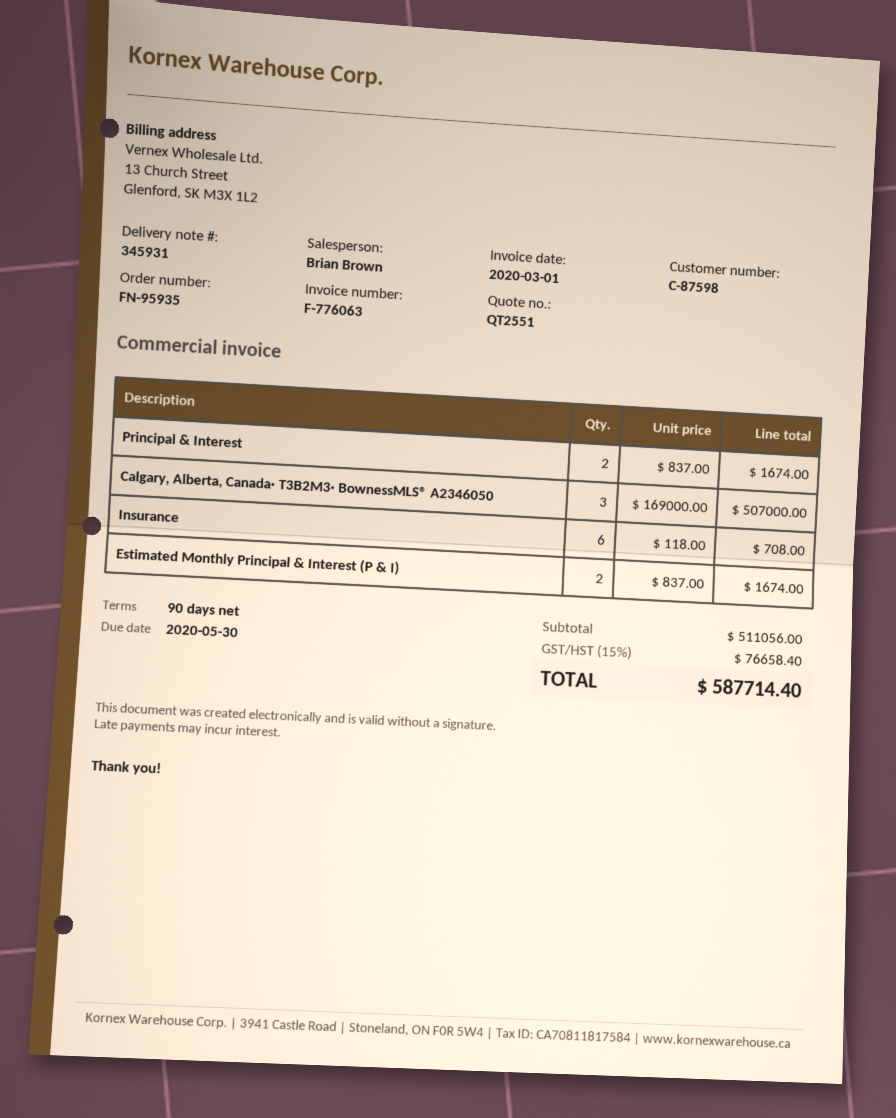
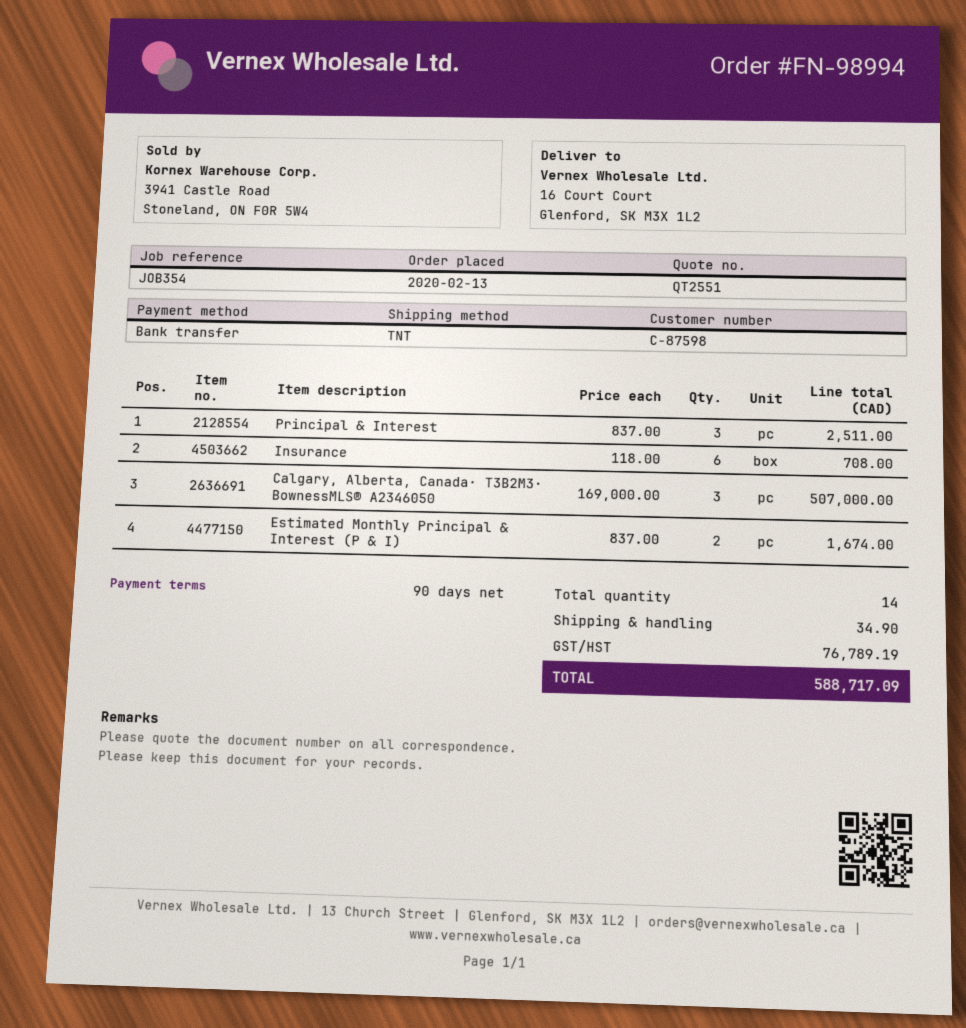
order number: FN-95935 -> FN-98994
Principal & Interest: 2 x 837.00 = 1674.00 -> 3 x 837.00 = 2511.00
shipping: none -> 34.90
tax: 76658.40 -> 76789.19
total: 587714.40 -> 588717.09

